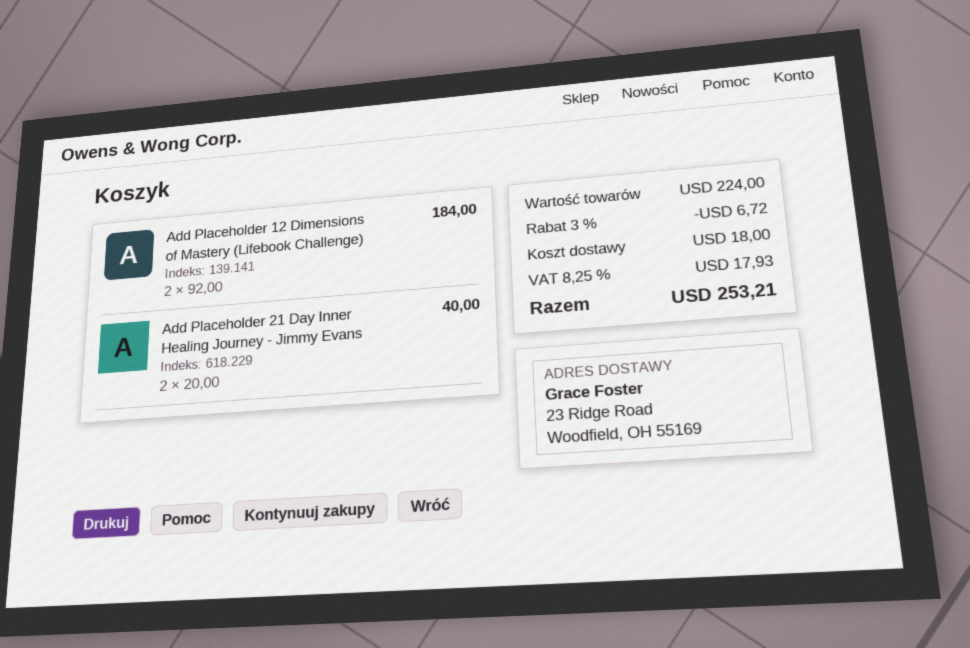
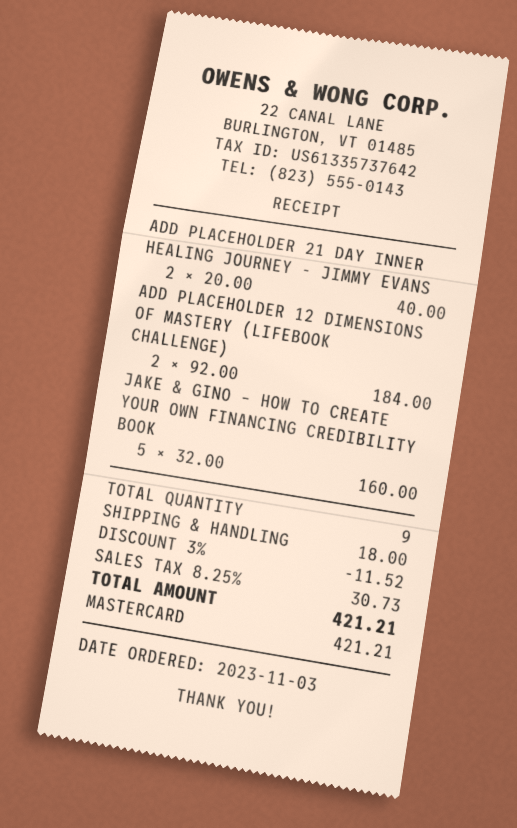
JAKE & GINO – HOW TO CREATE YOUR OWN FINANCING CREDIBILITY BOOK: none -> 5 x 32.00 = 160.00
discount: 3% = 6.72 -> 3% = 11.52
tax: 8.25% = 17.93 -> 8.25% = 30.73
total: 253.21 -> 421.21

